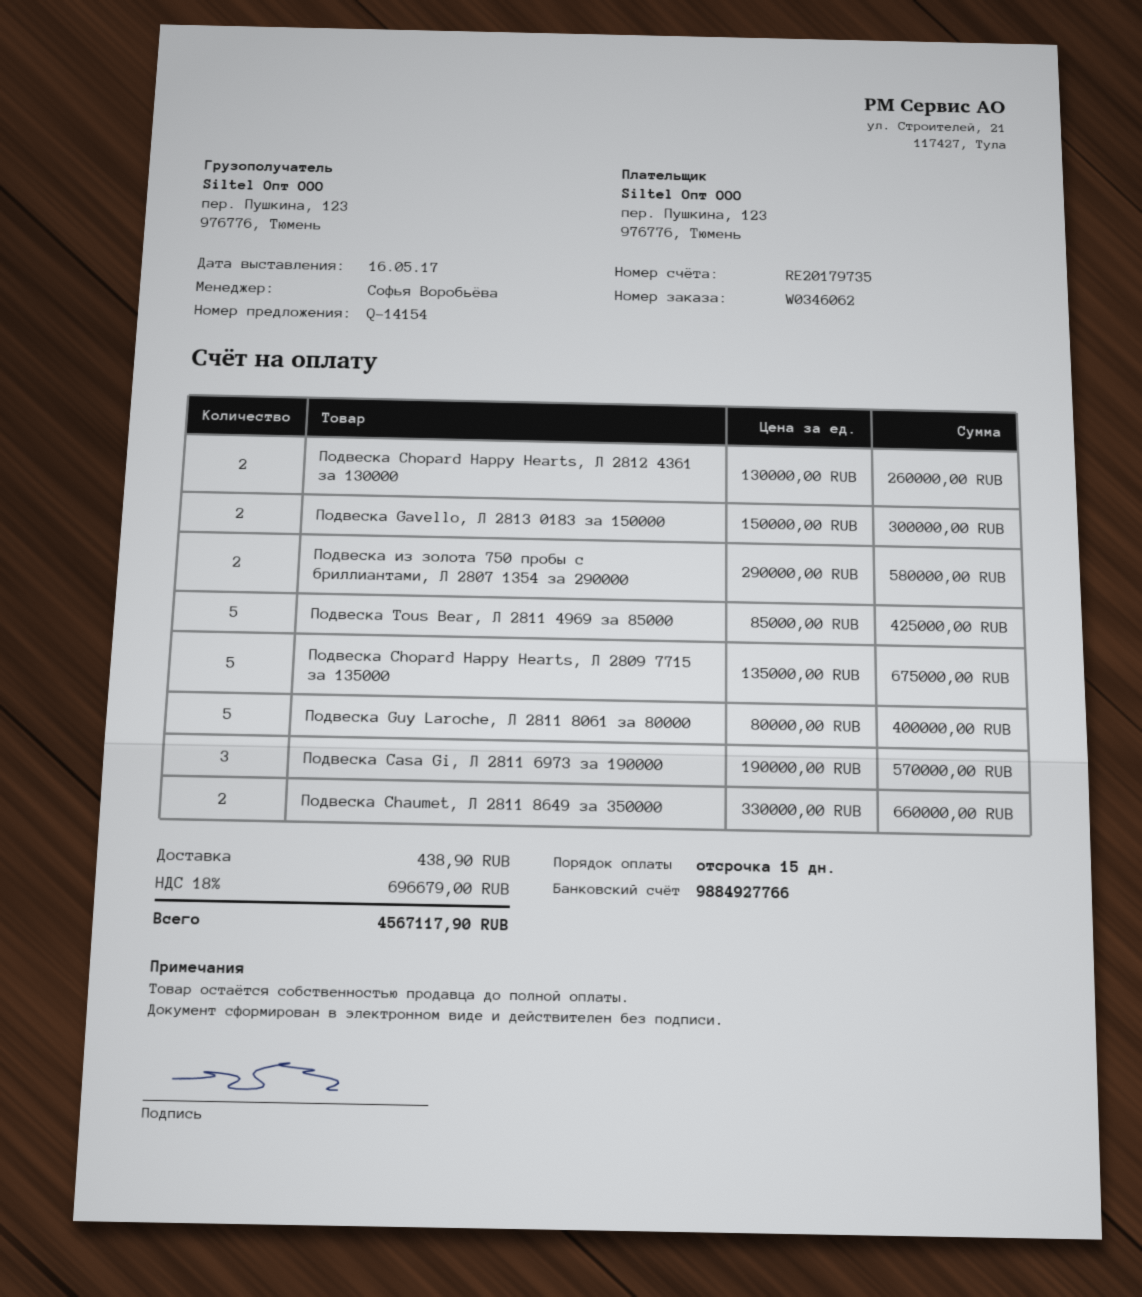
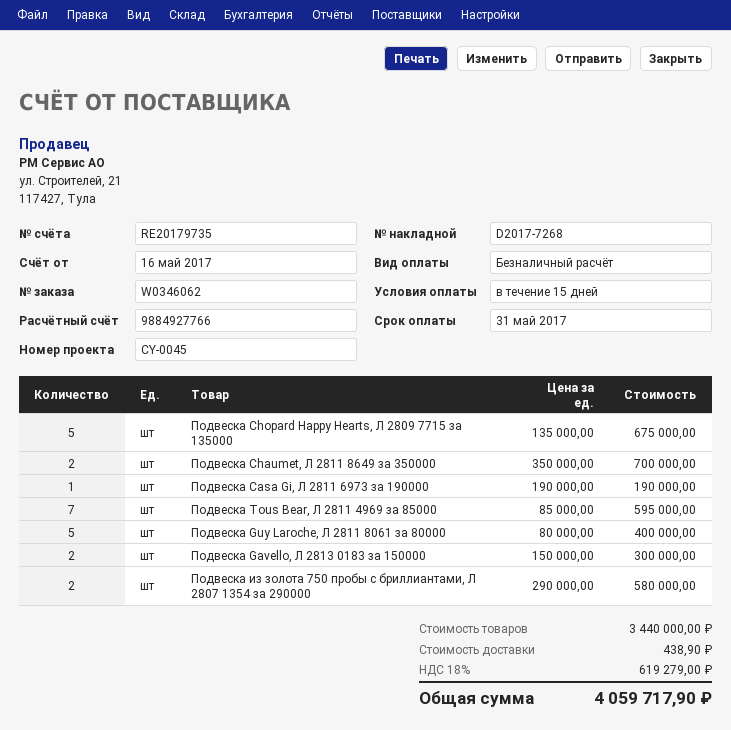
Подвеска Chopard Happy Hearts, Л 2812 4361 за 130000: 2 x 130000.00 = 260000.00 -> none
Подвеска Tous Bear, Л 2811 4969 за 85000: 5 x 85000.00 = 425000.00 -> 7 x 85000.00 = 595000.00
Подвеска Casa Gi, Л 2811 6973 за 190000: 3 x 190000.00 = 570000.00 -> 1 x 190000.00 = 190000.00
Подвеска Chaumet, Л 2811 8649 за 350000: 2 x 330000.00 = 660000.00 -> 2 x 350000.00 = 700000.00
tax: 18% = 696679.00 -> 18% = 619279.00
total: 4567117.90 -> 4059717.90

